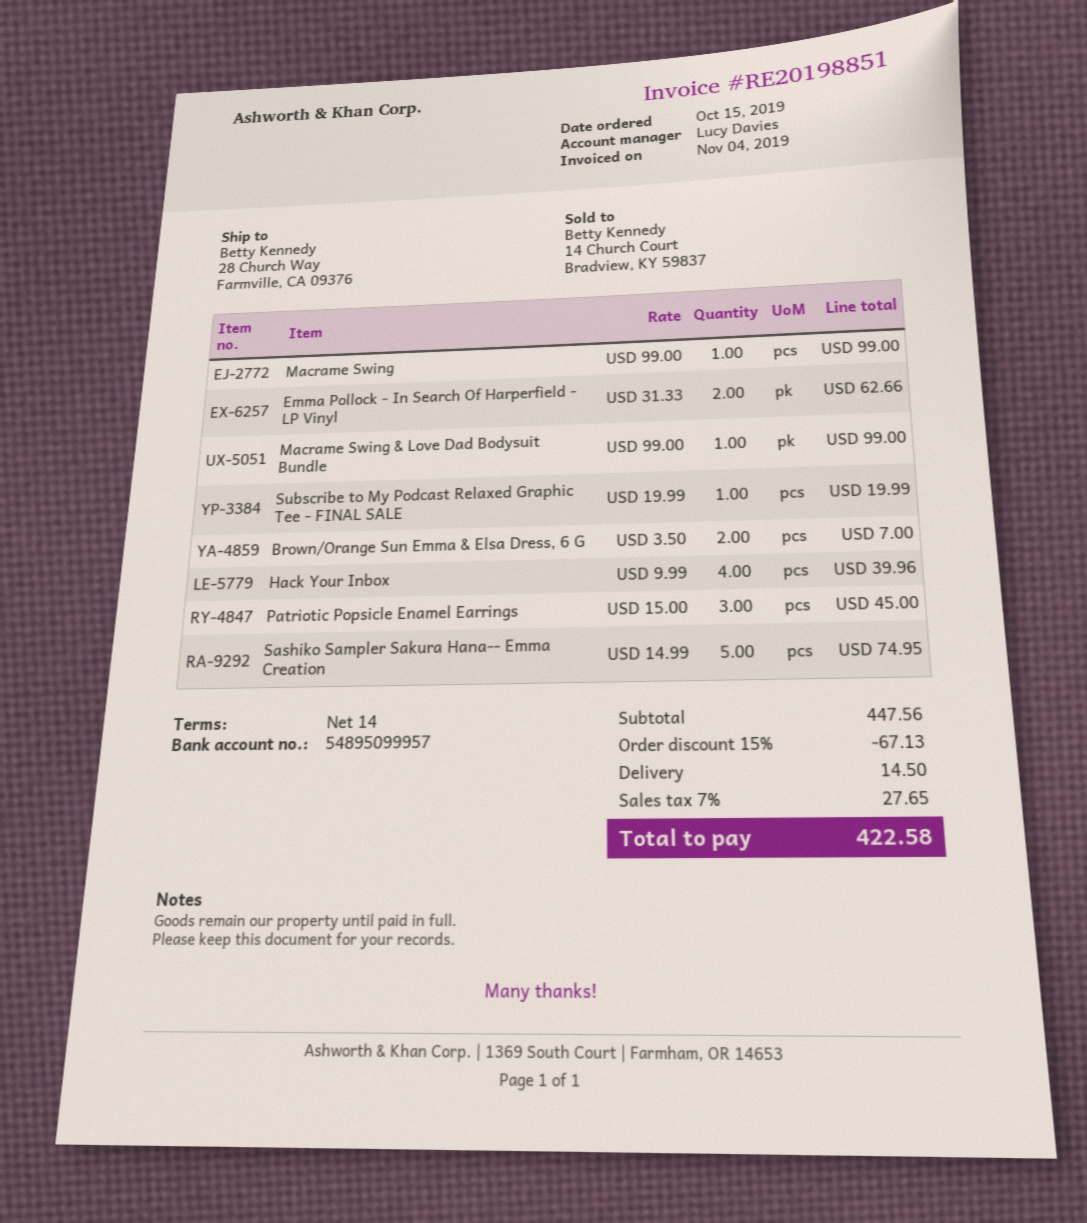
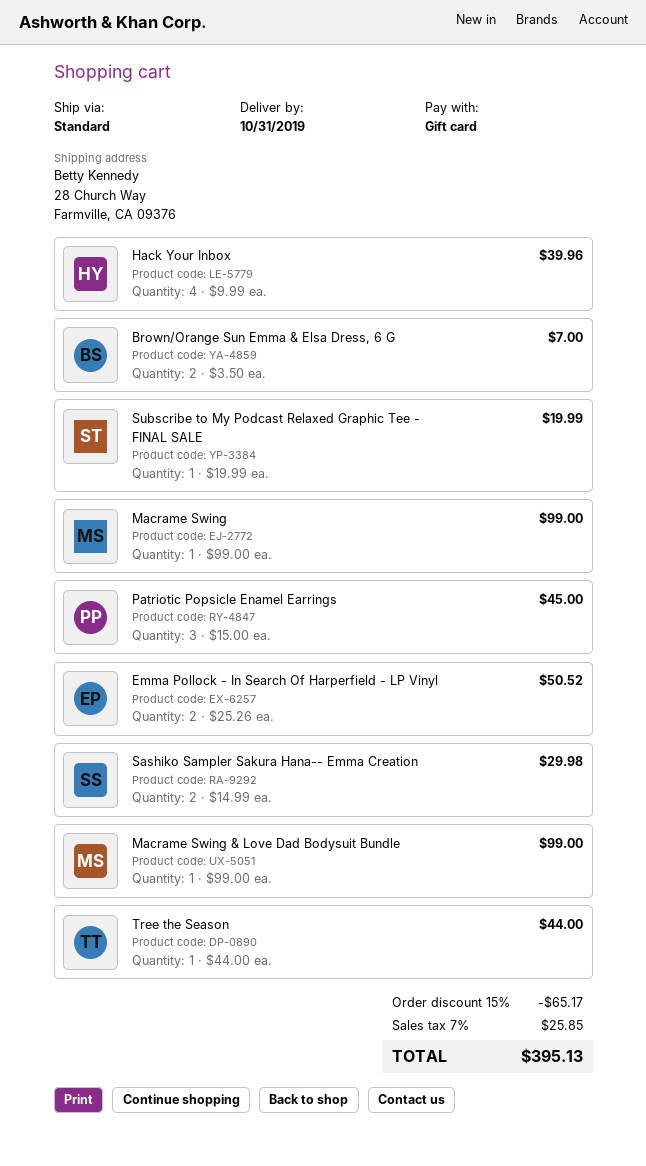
Emma Pollock - In Search Of Harperfield - LP Vinyl: 2 x 31.33 = 62.66 -> 2 x 25.26 = 50.52
Sashiko Sampler Sakura Hana-- Emma Creation: 5 x 14.99 = 74.95 -> 2 x 14.99 = 29.98
Tree the Season: none -> 1 x 44.00 = 44.00
discount: 15% = 67.13 -> 15% = 65.17
shipping: 14.50 -> none
tax: 7% = 27.65 -> 7% = 25.85
total: 422.58 -> 395.13

